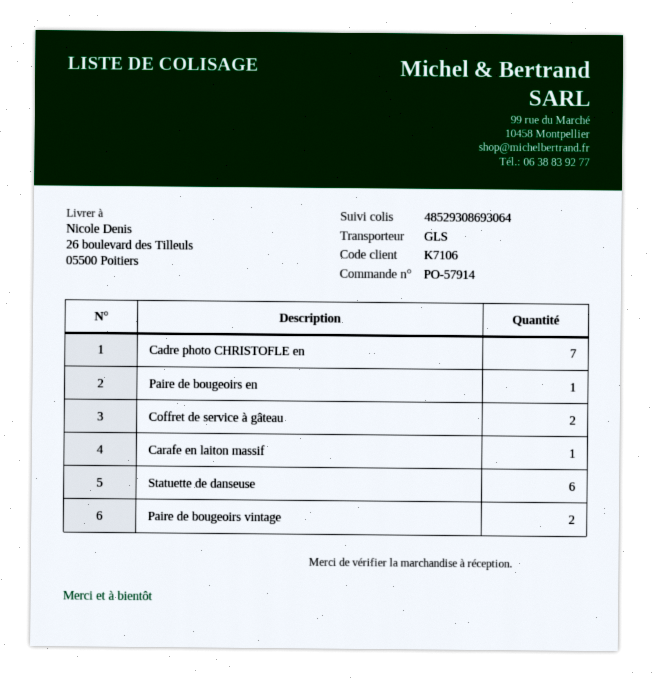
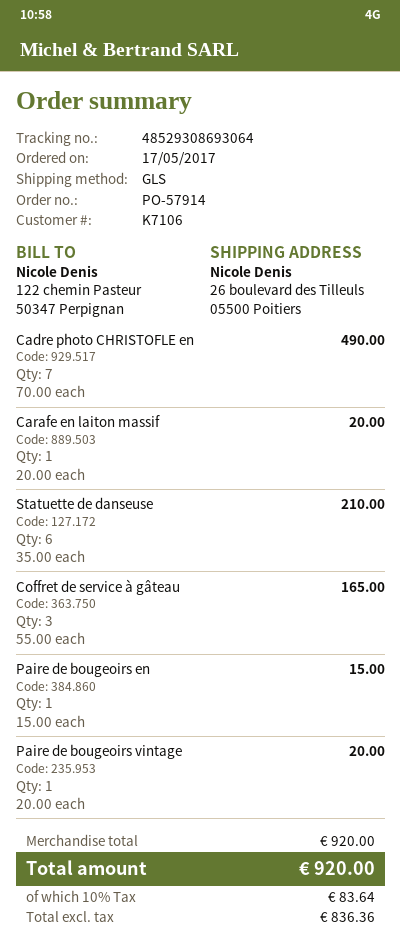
Coffret de service à gâteau: 2 -> 3
Paire de bougeoirs vintage: 2 -> 1

